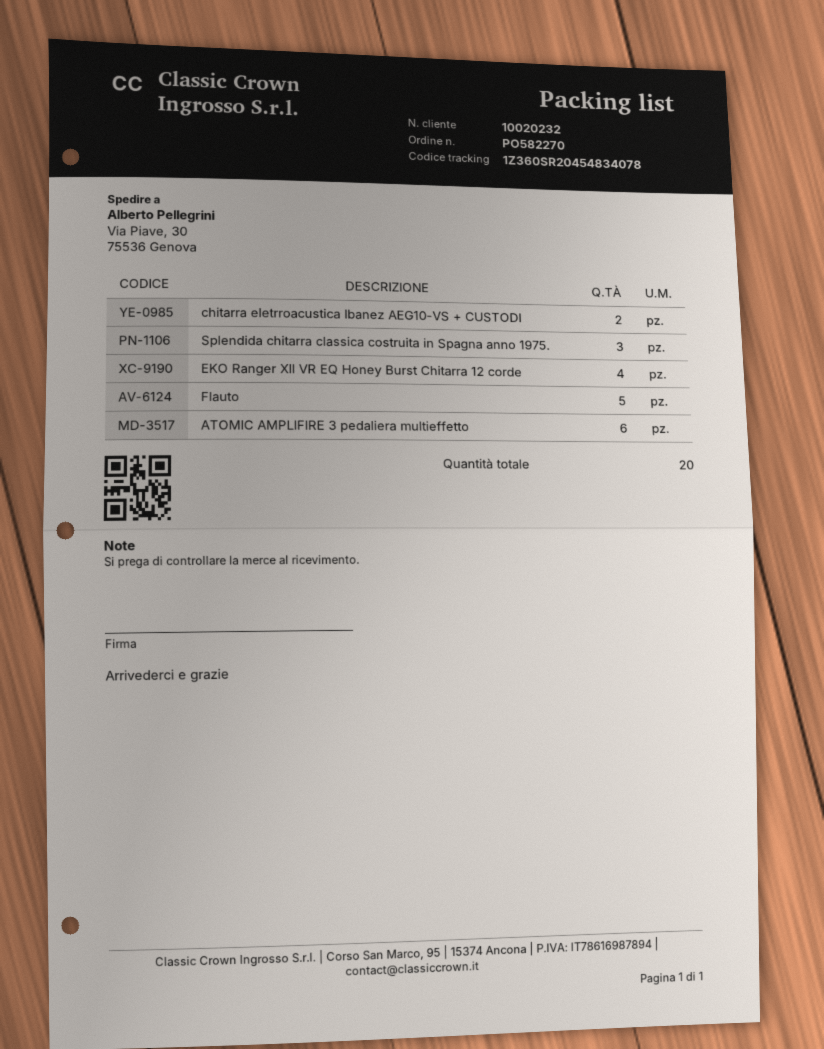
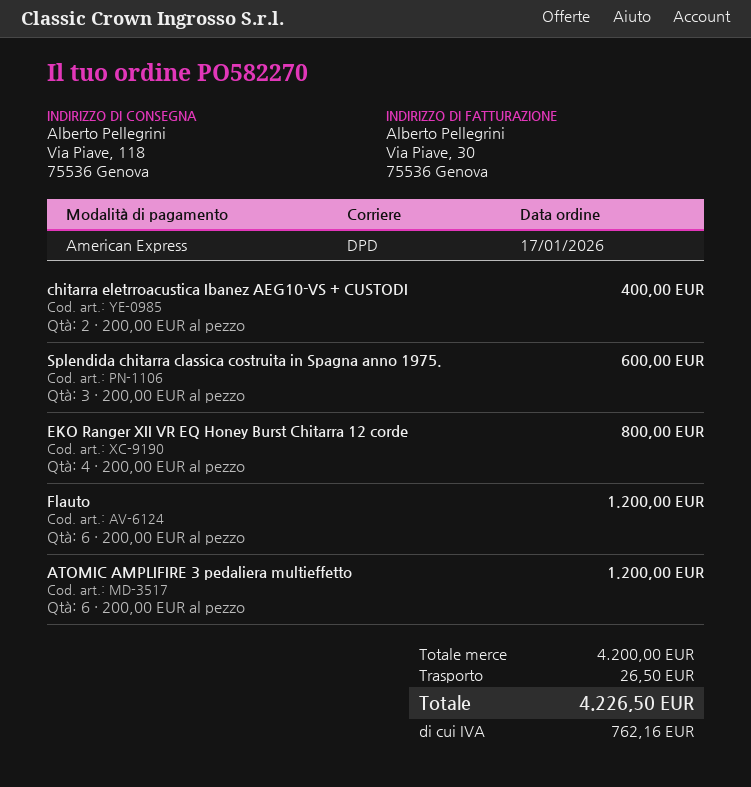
ship to: Via Piave, 30, 75536 Genova -> Via Piave, 118, 75536 Genova
Flauto: 5 -> 6

